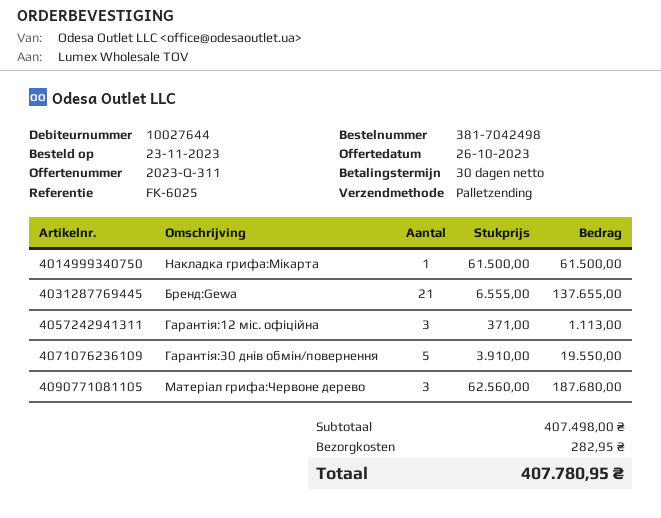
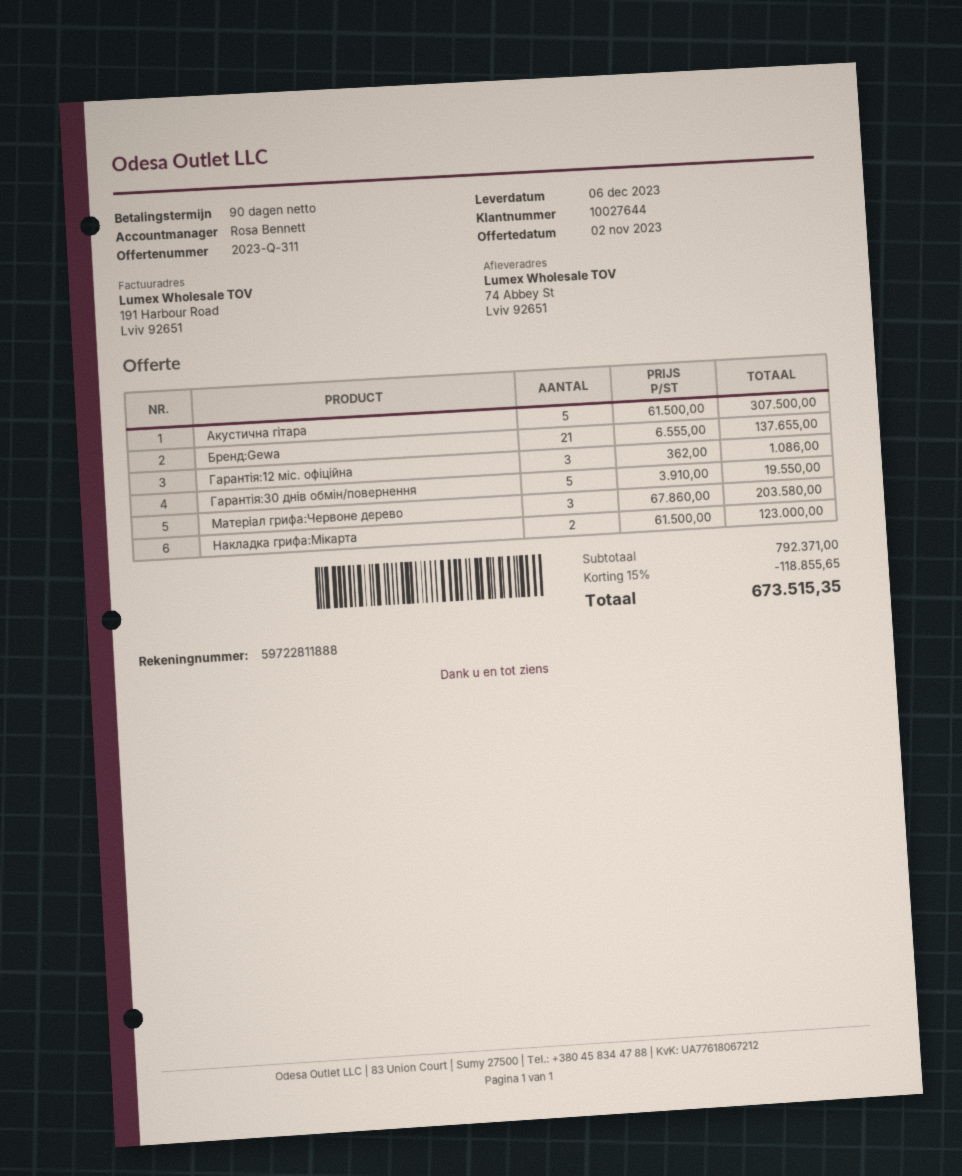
quote date: 2023-10-26 -> 2023-11-02
payment terms: 30 days -> 90 days
Накладка грифа:Мікарта: 1 x 61500.00 = 61500.00 -> 2 x 61500.00 = 123000.00
Гарантія:12 міс. офіційна: 3 x 371.00 = 1113.00 -> 3 x 362.00 = 1086.00
Матеріал грифа:Червоне дерево: 3 x 62560.00 = 187680.00 -> 3 x 67860.00 = 203580.00
Акустична гітара: none -> 5 x 61500.00 = 307500.00
subtotal: 407498.00 -> 792371.00
discount: none -> 15% = 118855.65
shipping: 282.95 -> none
total: 407780.95 -> 673515.35

